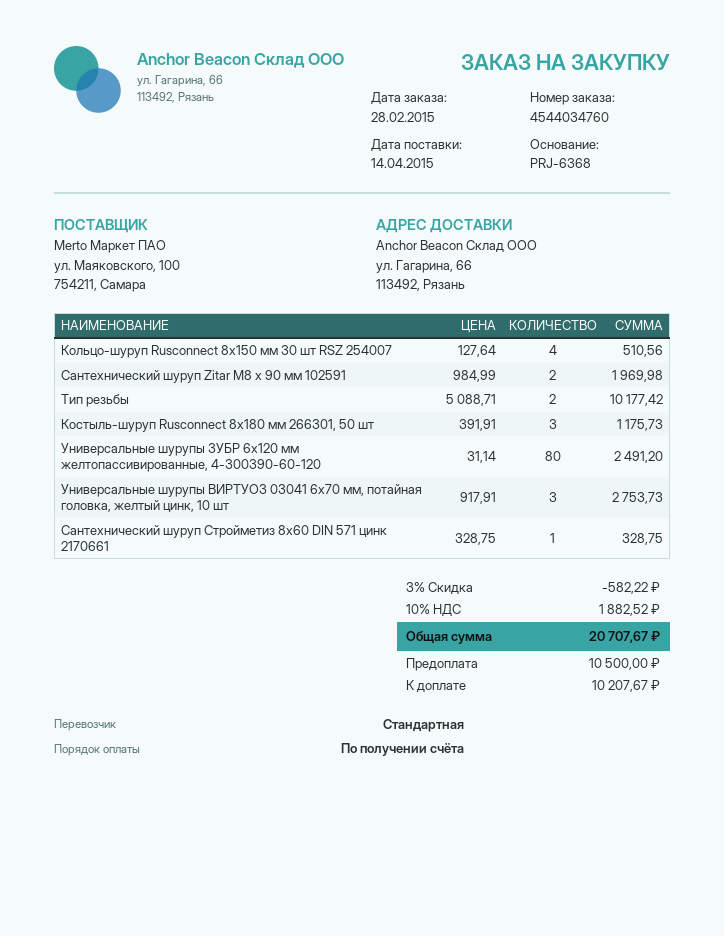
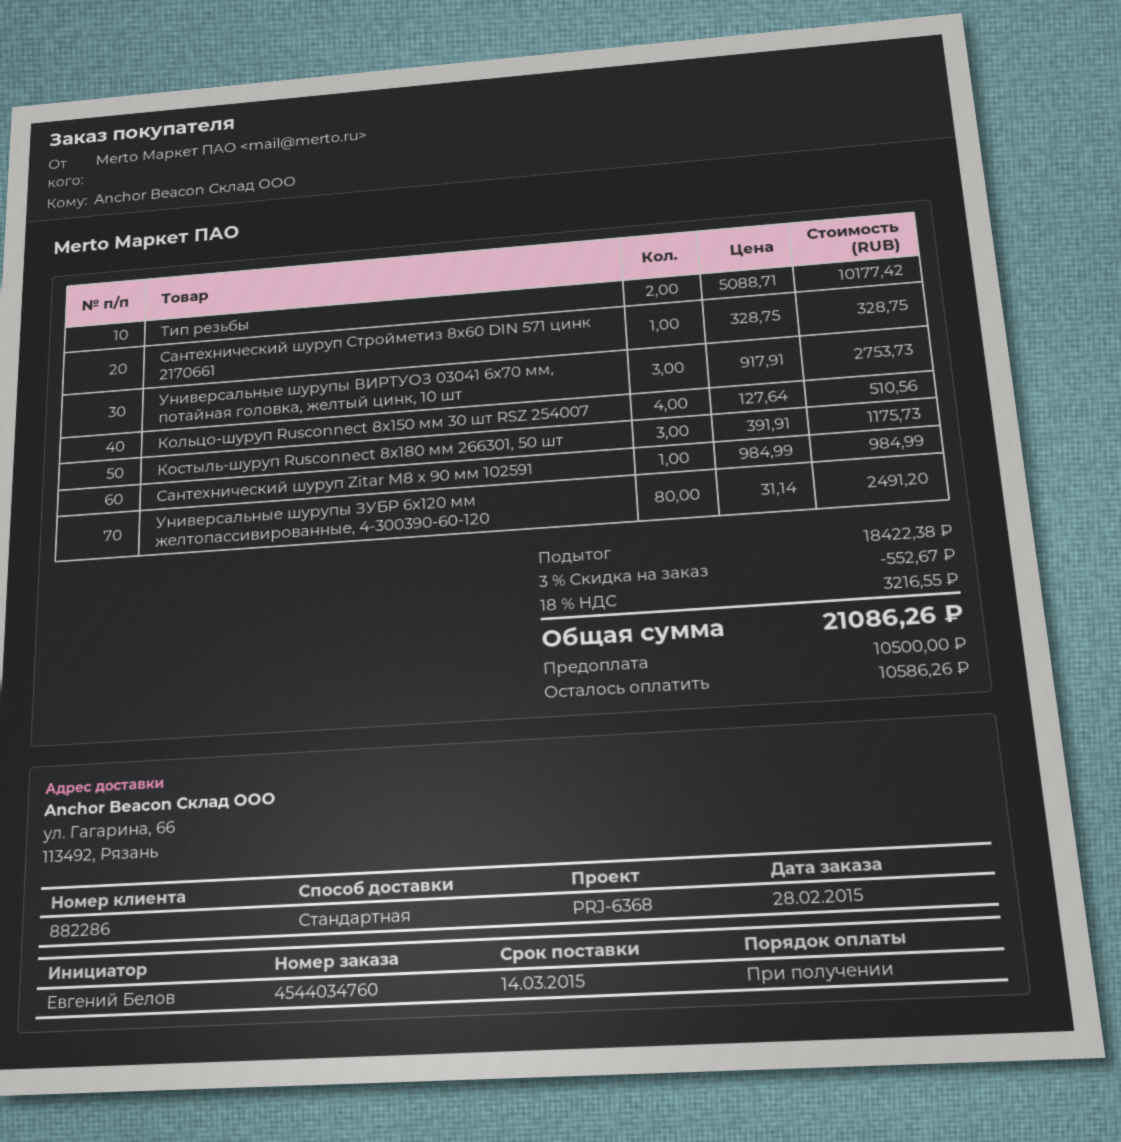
delivery date: 2015-04-14 -> 2015-03-14
Сантехнический шуруп Zitar М8 x 90 мм 102591: 2 x 984.99 = 1969.98 -> 1 x 984.99 = 984.99
discount: 3% = 582.22 -> 3% = 552.67
tax: 10% = 1882.52 -> 18% = 3216.55
total: 20707.67 -> 21086.26
balance: 10207.67 -> 10586.26

